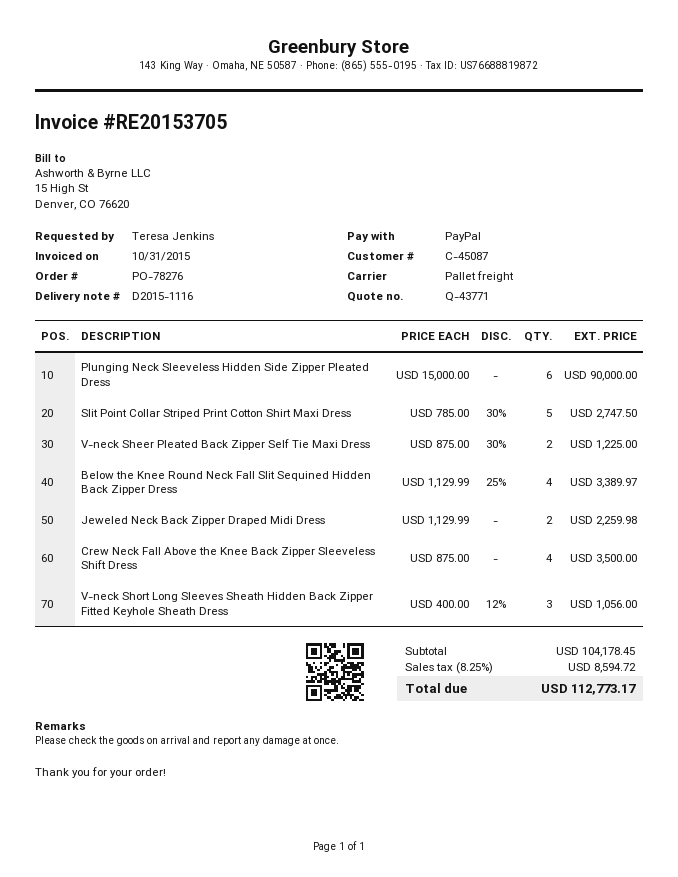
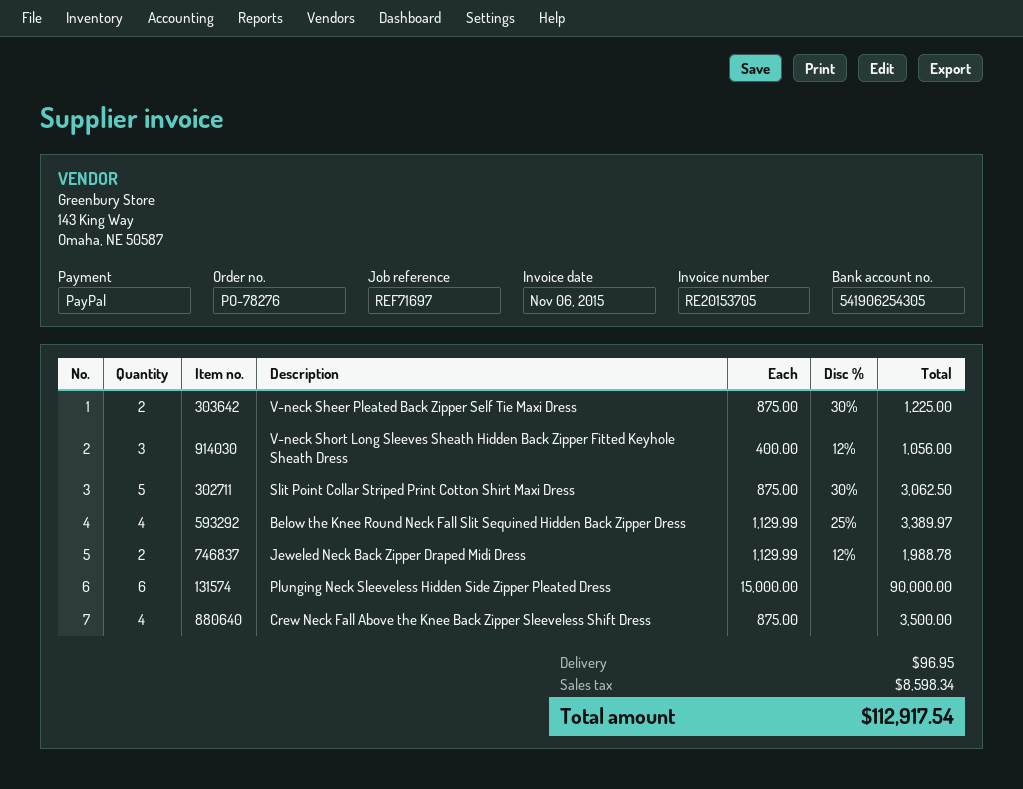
invoice date: 2015-10-31 -> 2015-11-06
Slit Point Collar Striped Print Cotton Shirt Maxi Dress: 5 x 785.00 - 30% = 2747.50 -> 5 x 875.00 - 30% = 3062.50
Jeweled Neck Back Zipper Draped Midi Dress: 2 x 1129.99 = 2259.98 -> 2 x 1129.99 - 12% = 1988.78
shipping: none -> 96.95
tax: 8594.72 -> 8598.34
total: 112773.17 -> 112917.54

